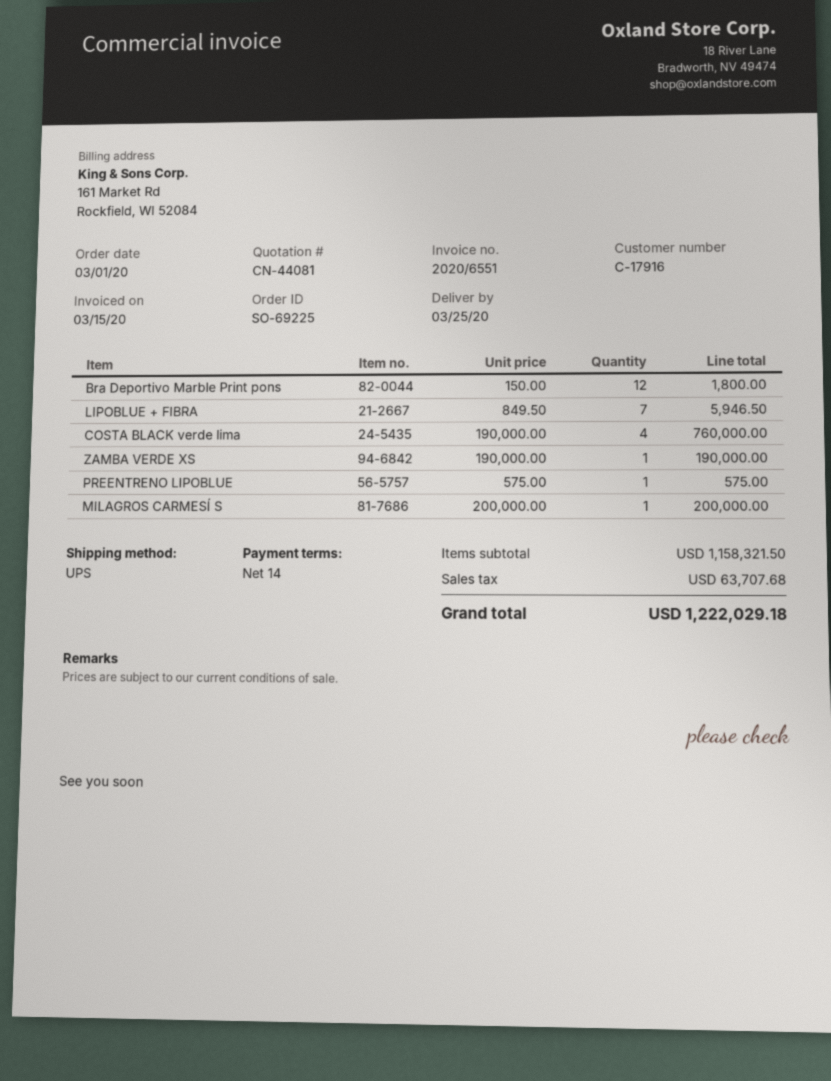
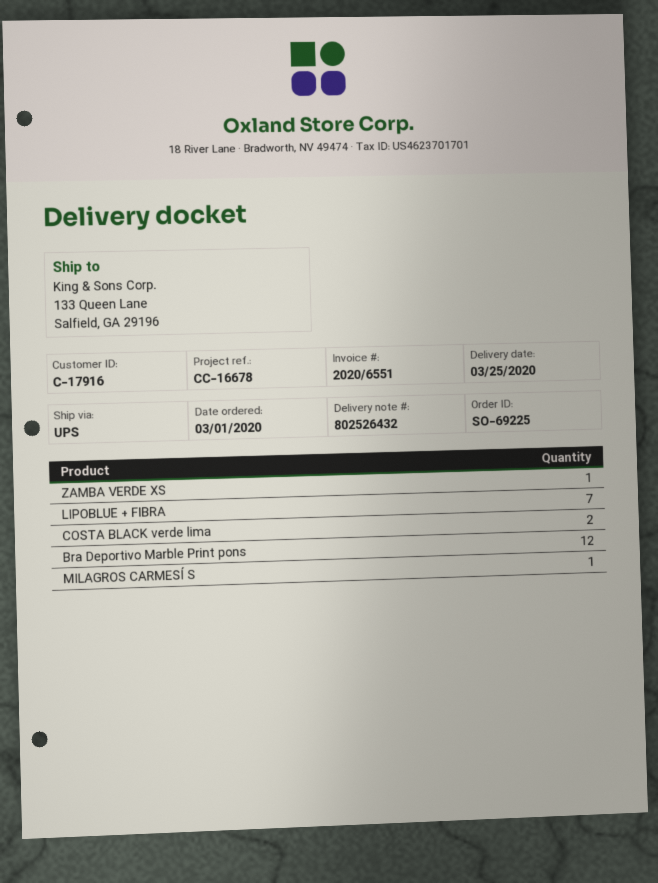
COSTA BLACK verde lima: 4 -> 2
PREENTRENO LIPOBLUE: 1 -> none

